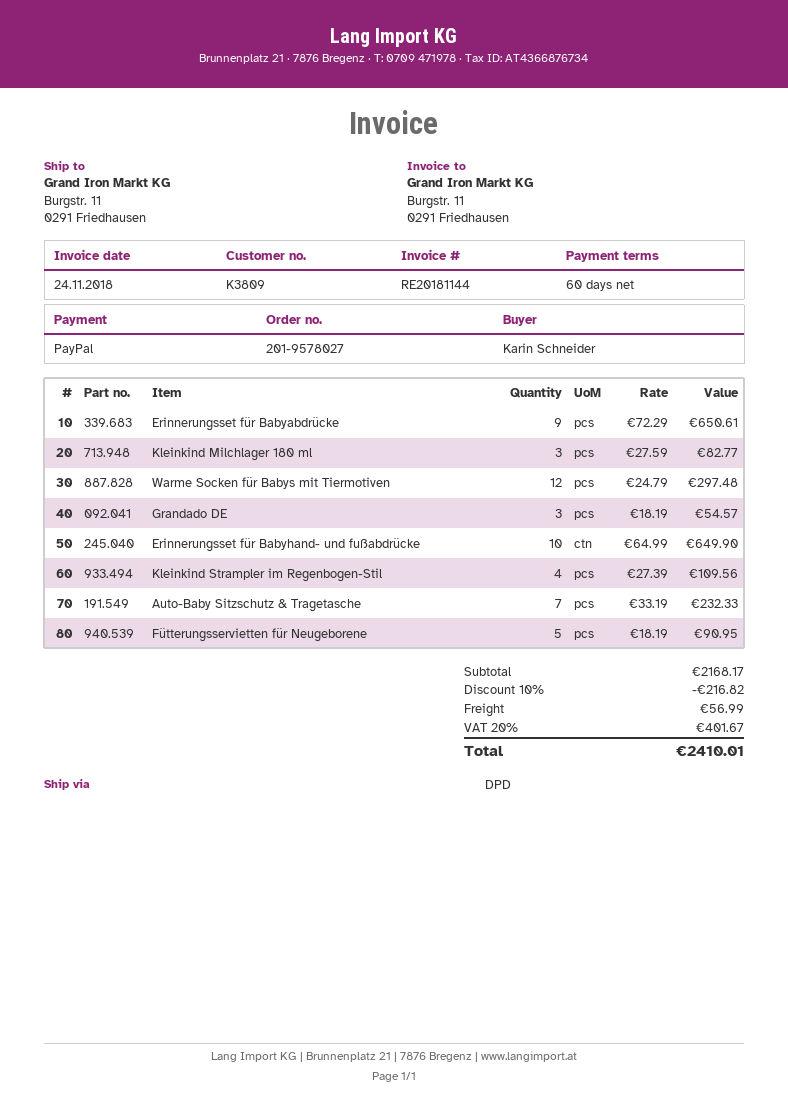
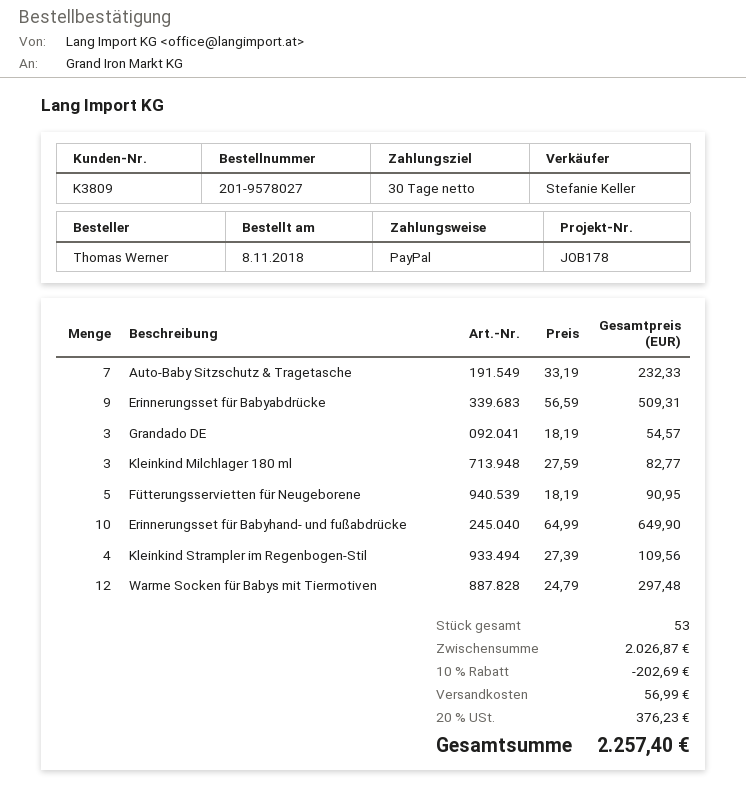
payment terms: 60 days -> 30 days
ordered by: Karin Schneider -> Thomas Werner
Erinnerungsset für Babyabdrücke: 9 x 72.29 = 650.61 -> 9 x 56.59 = 509.31
subtotal: 2168.17 -> 2026.87
discount: 10% = 216.82 -> 10% = 202.69
tax: 20% = 401.67 -> 20% = 376.23
total: 2410.01 -> 2257.40

